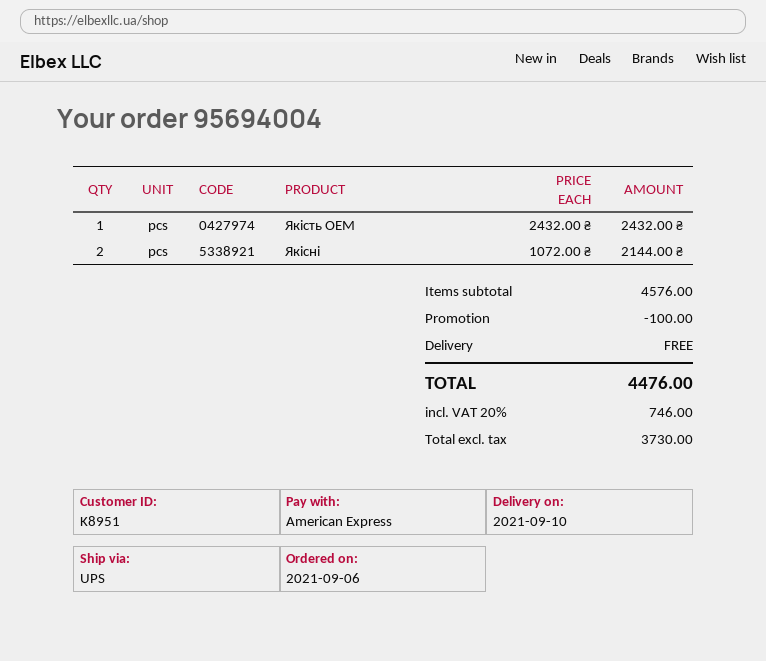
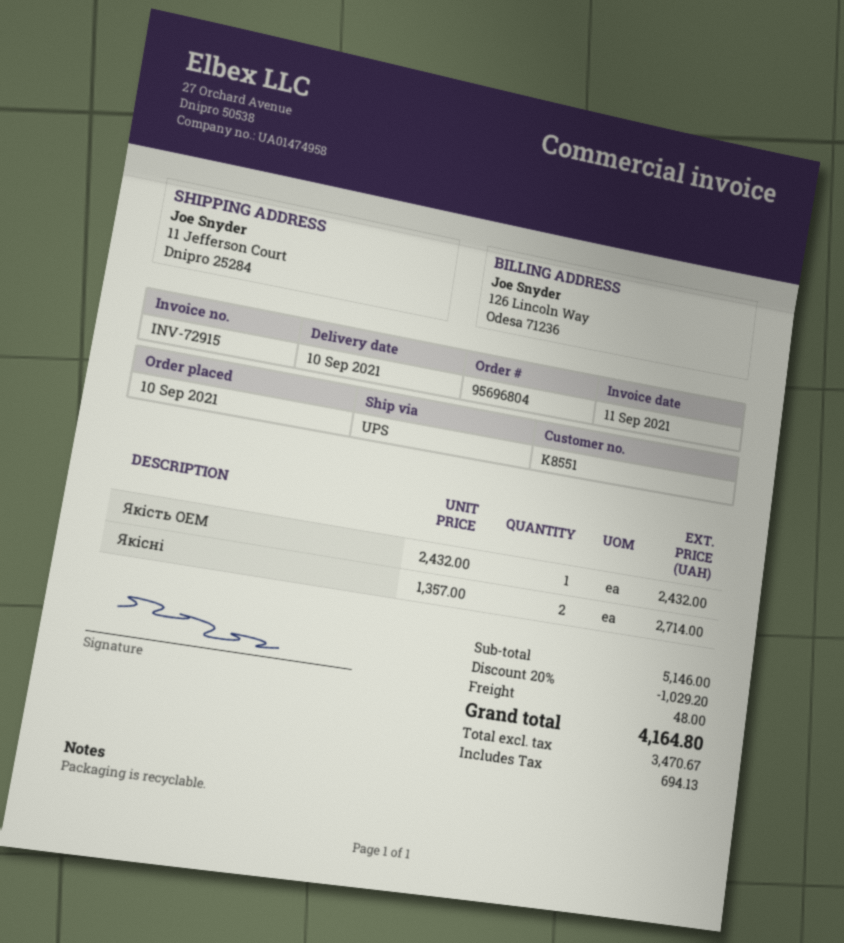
order number: 95694004 -> 95696804
order date: 2021-09-06 -> 2021-09-10
customer number: K8951 -> K8551
Якісні: 2 x 1072.00 = 2144.00 -> 2 x 1357.00 = 2714.00
subtotal: 4576.00 -> 5146.00
discount: 100.00 -> 1029.20
shipping: 0.00 -> 48.00
net: 3730.00 -> 3470.67
tax: 746.00 -> 694.13
total: 4476.00 -> 4164.80

